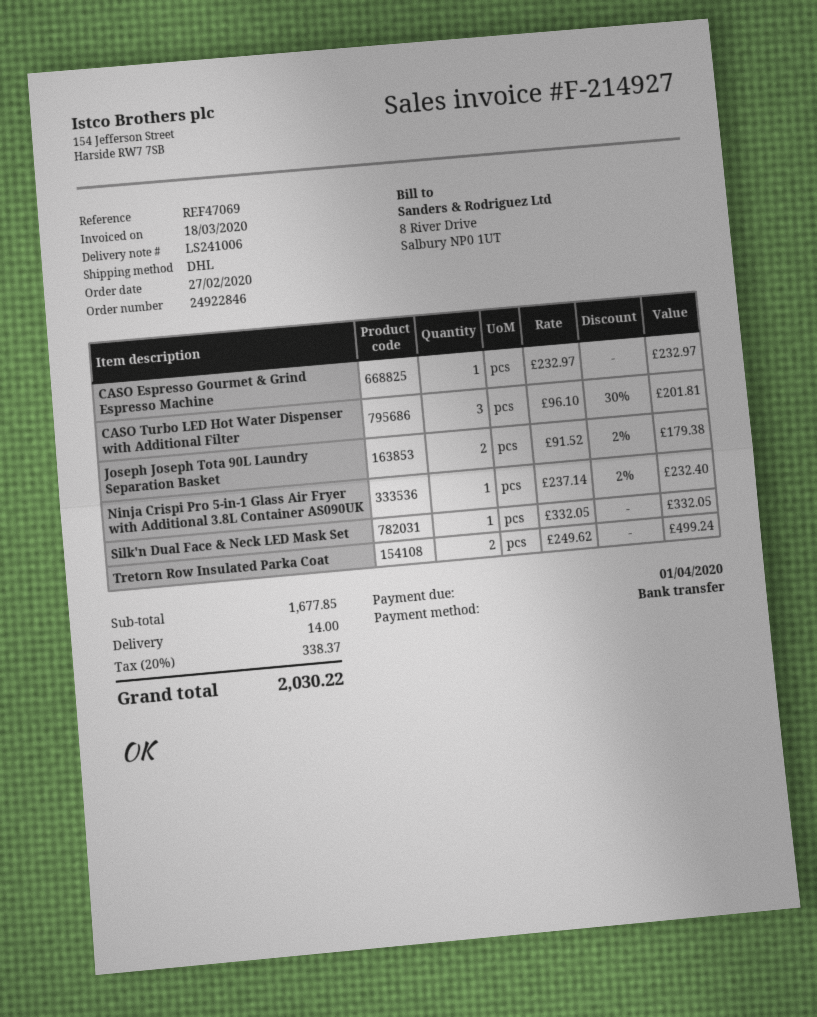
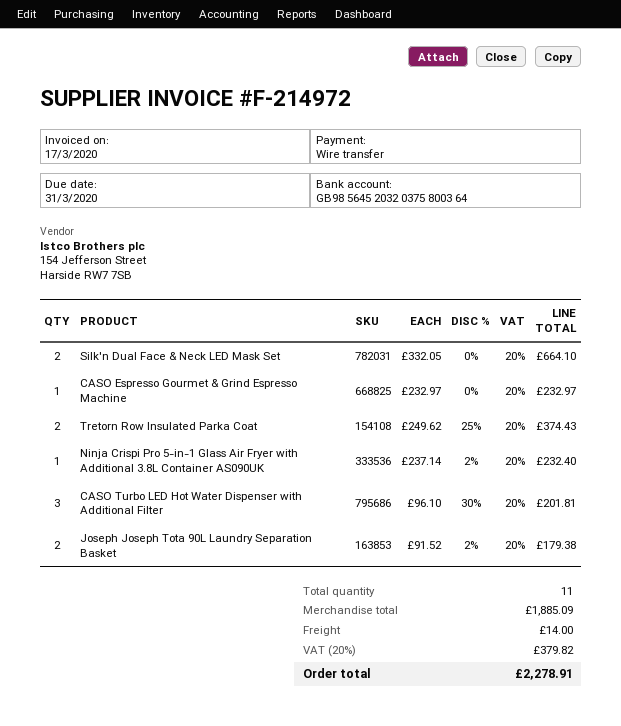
invoice number: F-214927 -> F-214972
invoice date: 2020-03-18 -> 2020-03-17
due date: 2020-04-01 -> 2020-03-31
Silk'n Dual Face & Neck LED Mask Set: 1 x 332.05 = 332.05 -> 2 x 332.05 = 664.10
Tretorn Row Insulated Parka Coat: 2 x 249.62 = 499.24 -> 2 x 249.62 - 25% = 374.43
subtotal: 1677.85 -> 1885.09
tax: 20% = 338.37 -> 20% = 379.82
total: 2030.22 -> 2278.91

